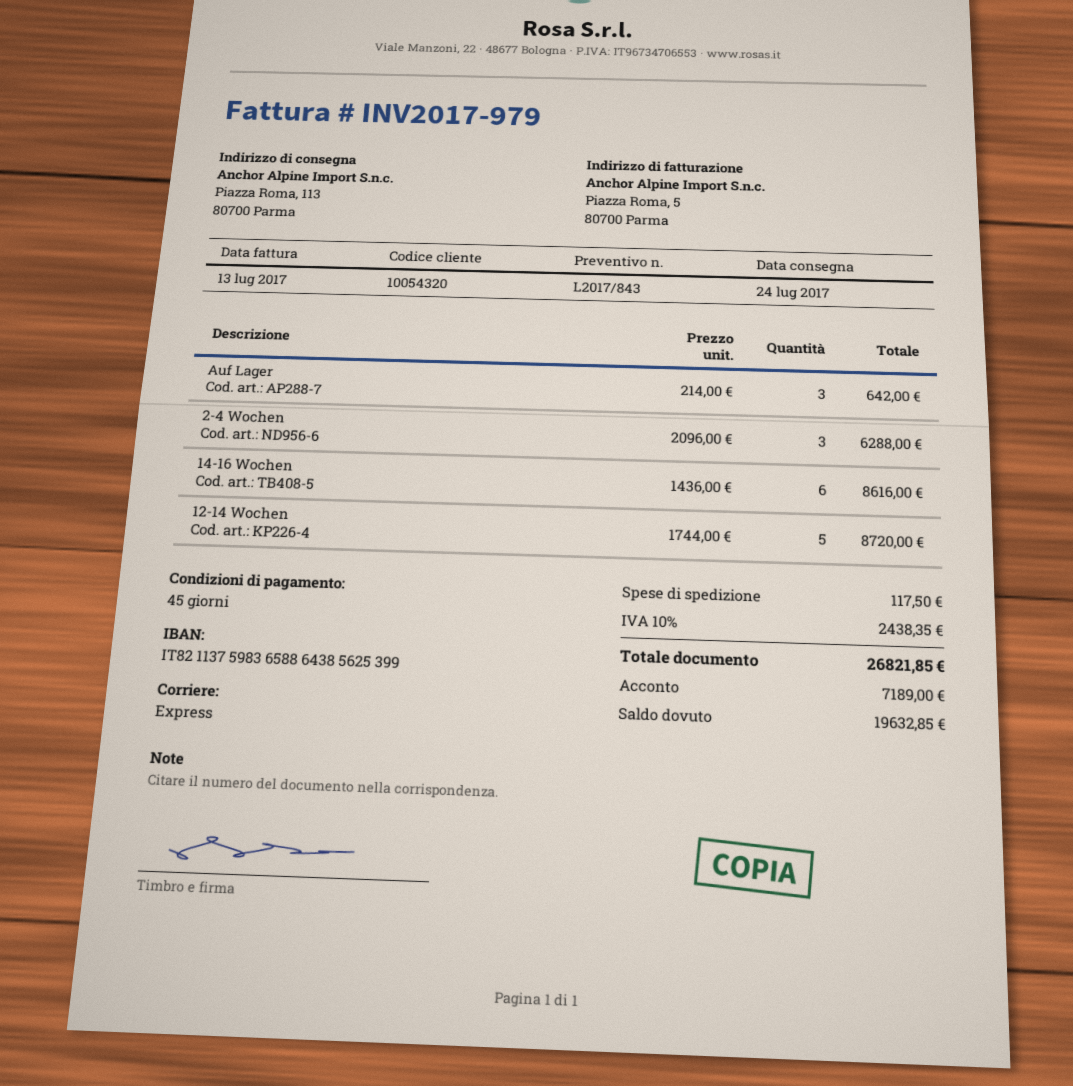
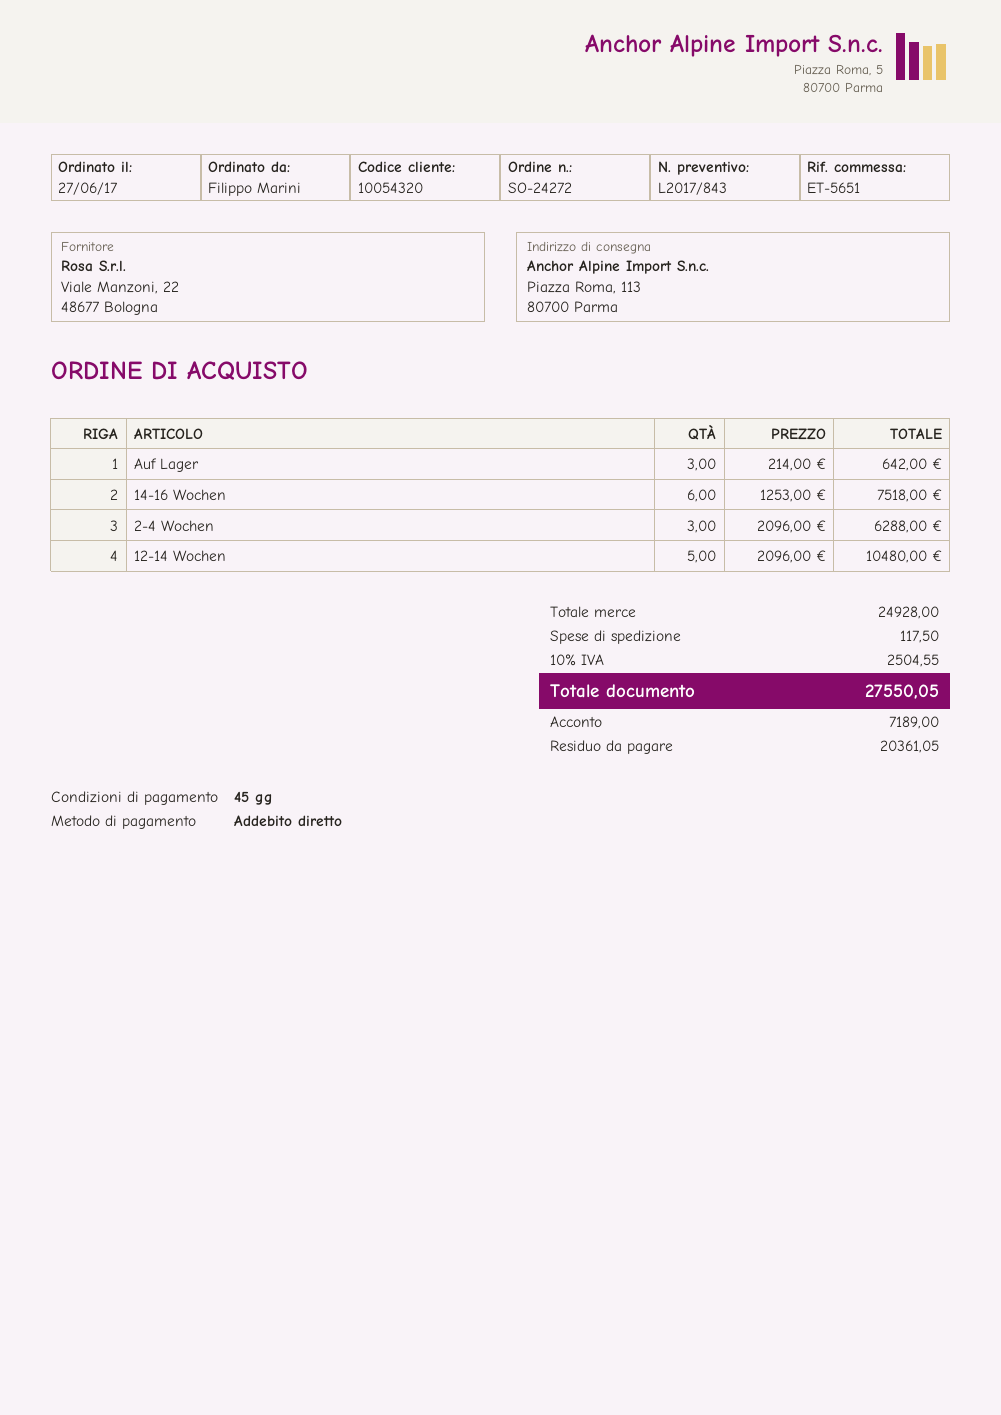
14-16 Wochen: 6 x 1436.00 = 8616.00 -> 6 x 1253.00 = 7518.00
12-14 Wochen: 5 x 1744.00 = 8720.00 -> 5 x 2096.00 = 10480.00
tax: 10% = 2438.35 -> 10% = 2504.55
total: 26821.85 -> 27550.05
balance: 19632.85 -> 20361.05

